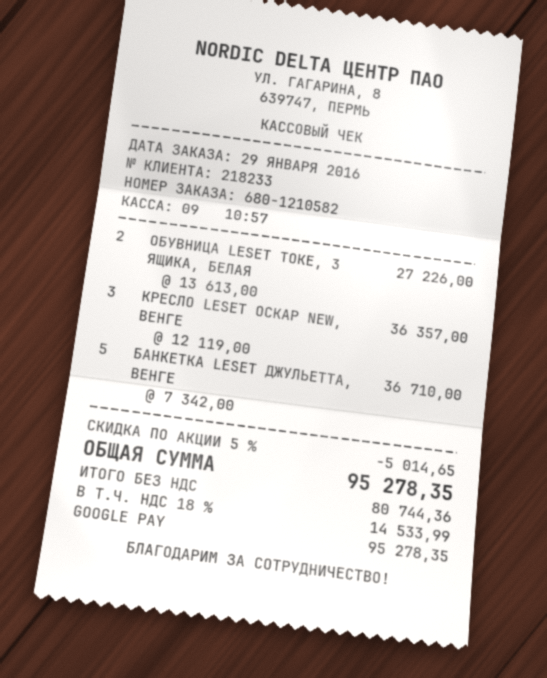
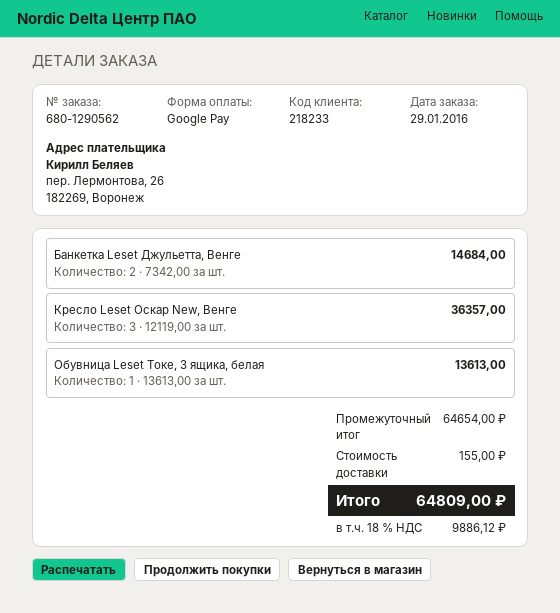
order number: 680-1210582 -> 680-1290562
ОБУВНИЦА LESET ТОКЕ, 3 ЯЩИКА, БЕЛАЯ: 2 x 13613.00 = 27226.00 -> 1 x 13613.00 = 13613.00
БАНКЕТКА LESET ДЖУЛЬЕТТА, ВЕНГЕ: 5 x 7342.00 = 36710.00 -> 2 x 7342.00 = 14684.00
discount: 5% = 5014.65 -> none
shipping: none -> 155.00
tax: 18% = 14533.99 -> 18% = 9886.12
total: 95278.35 -> 64809.00

